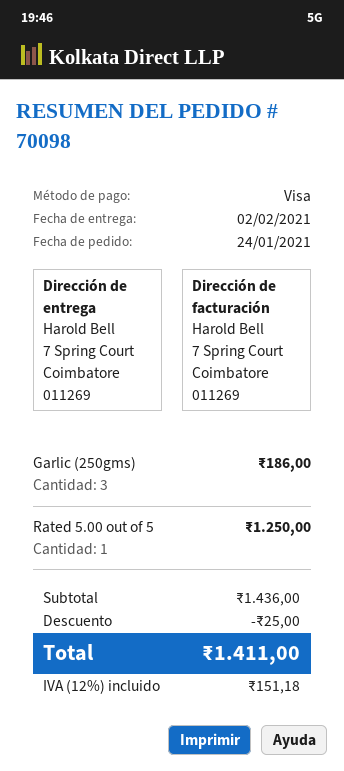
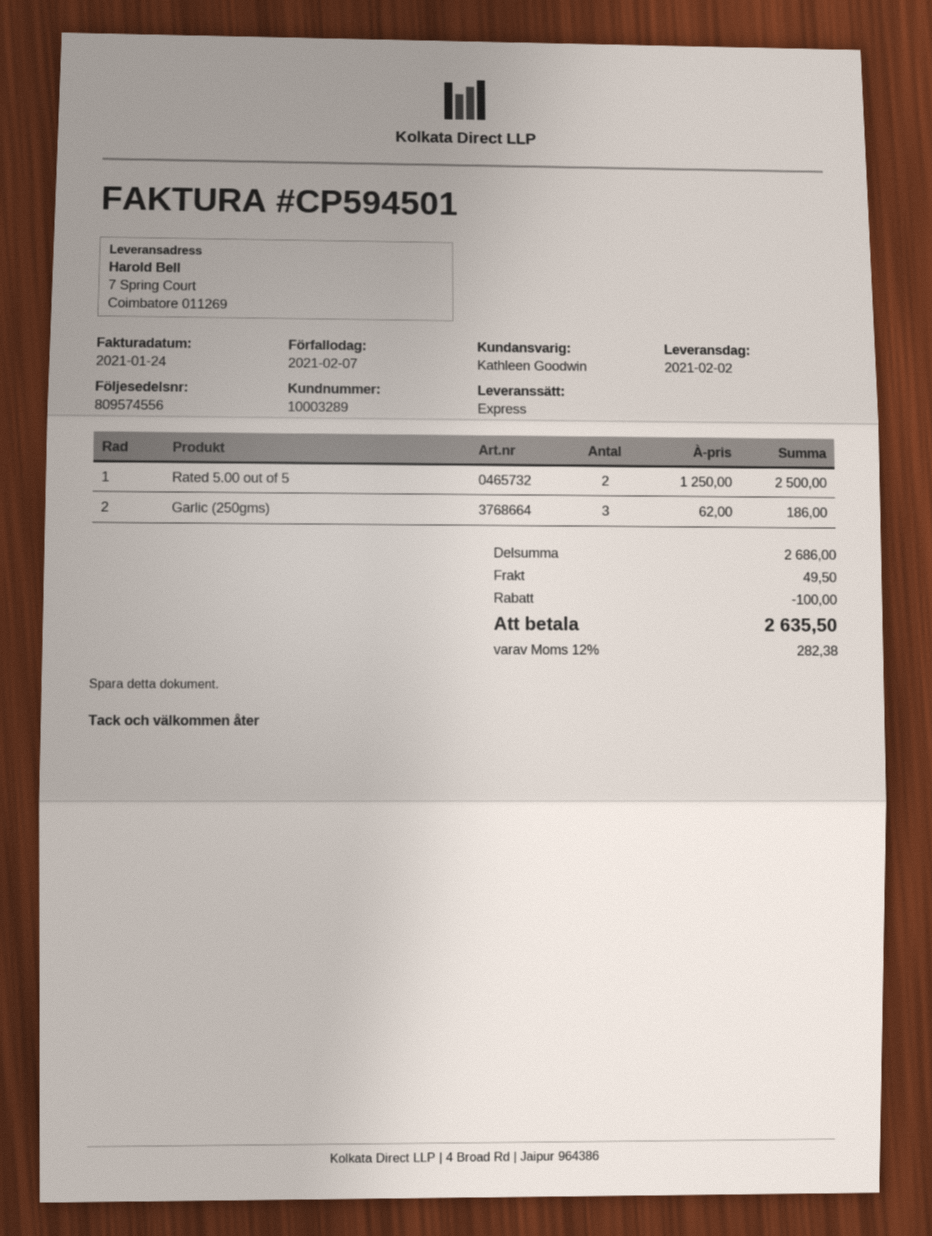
Rated 5.00 out of 5: 1 for 1250.00 -> 2 for 2500.00
subtotal: 1436.00 -> 2686.00
discount: 25.00 -> 100.00
shipping: none -> 49.50
tax: 12% = 151.18 -> 12% = 282.38
total: 1411.00 -> 2635.50

